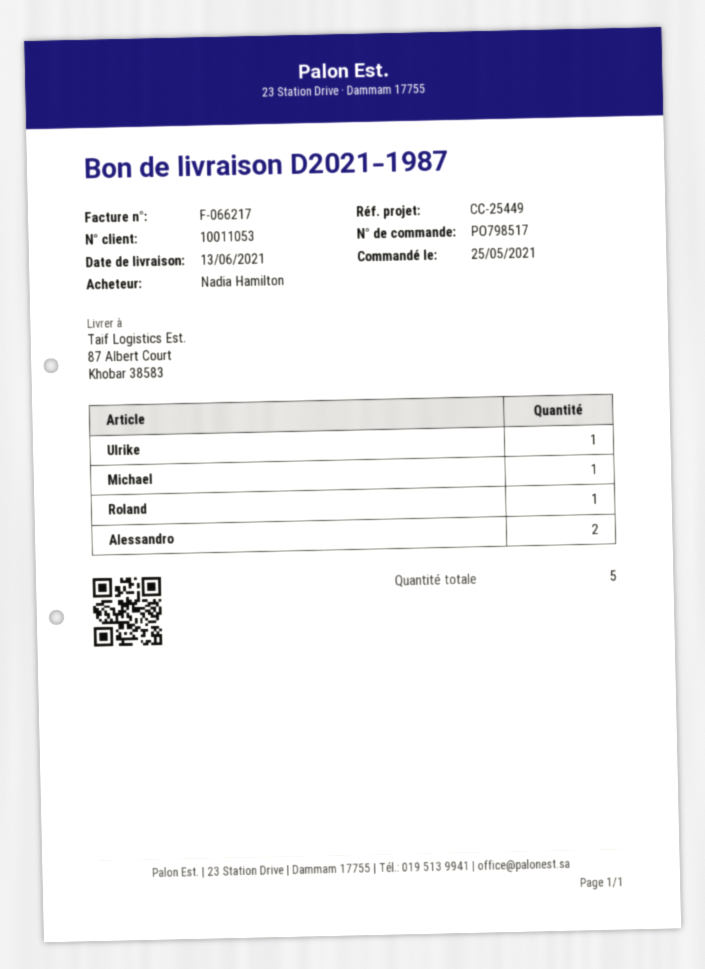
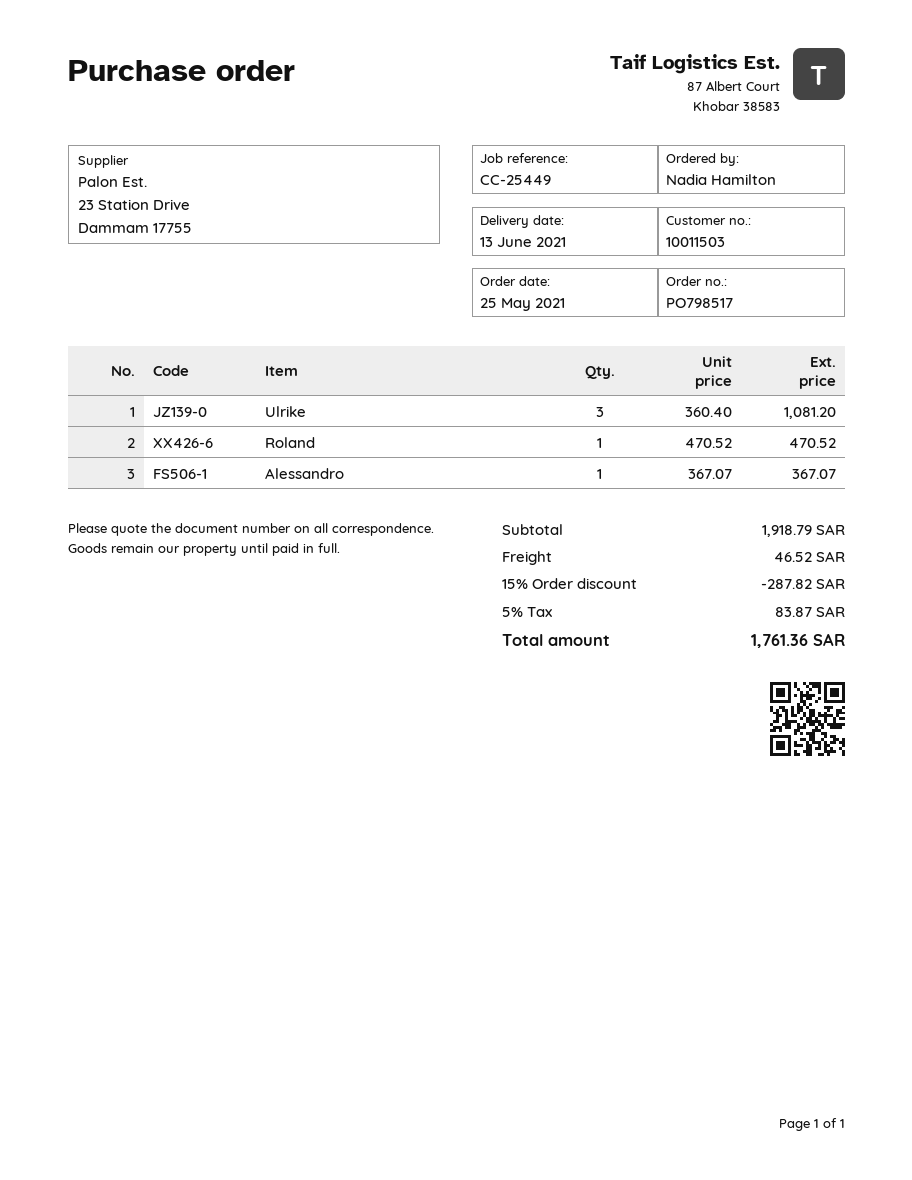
customer number: 10011053 -> 10011503
Ulrike: 1 -> 3
Michael: 1 -> none
Alessandro: 2 -> 1

